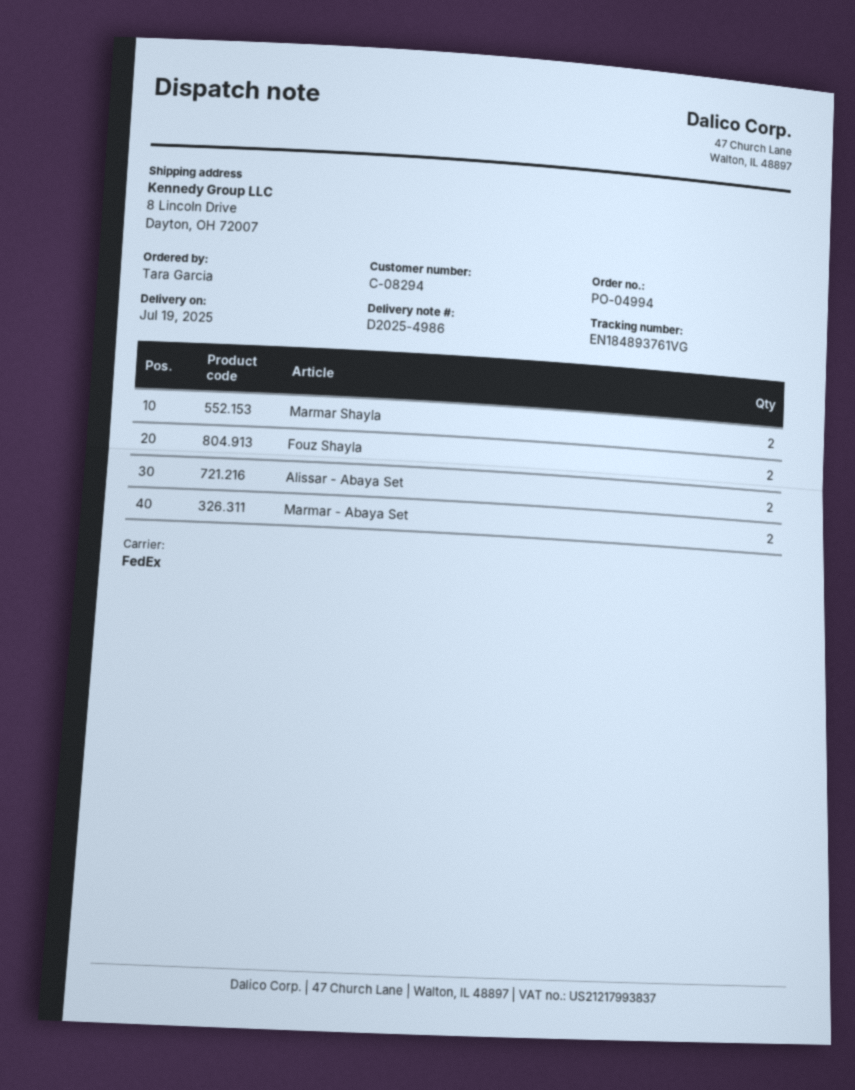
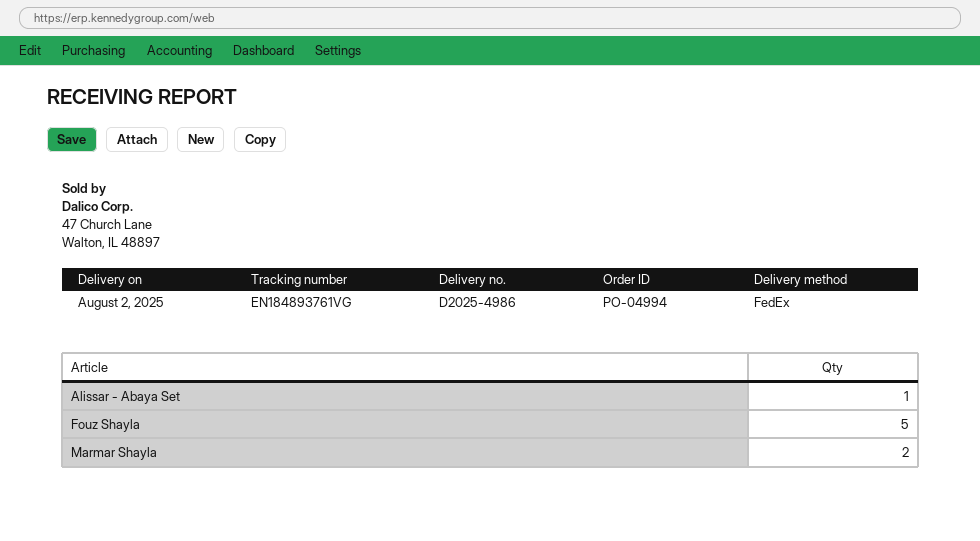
delivery date: 2025-07-19 -> 2025-08-02
Fouz Shayla: 2 -> 5
Alissar - Abaya Set: 2 -> 1
Marmar - Abaya Set: 2 -> none

